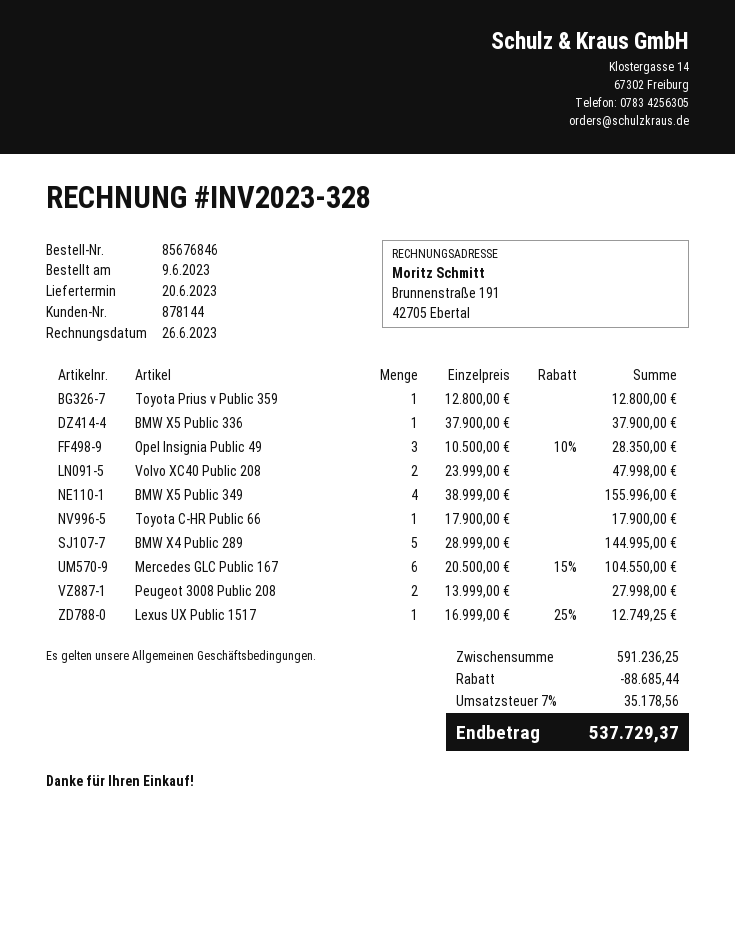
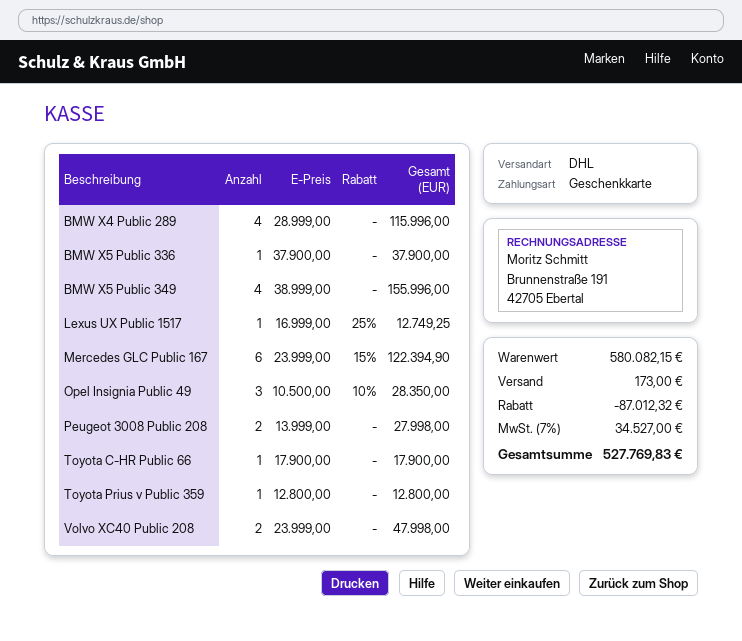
BMW X4 Public 289: 5 x 28999.00 = 144995.00 -> 4 x 28999.00 = 115996.00
Mercedes GLC Public 167: 6 x 20500.00 - 15% = 104550.00 -> 6 x 23999.00 - 15% = 122394.90
subtotal: 591236.25 -> 580082.15
discount: 88685.44 -> 87012.32
shipping: none -> 173.00
tax: 7% = 35178.56 -> 7% = 34527.00
total: 537729.37 -> 527769.83

